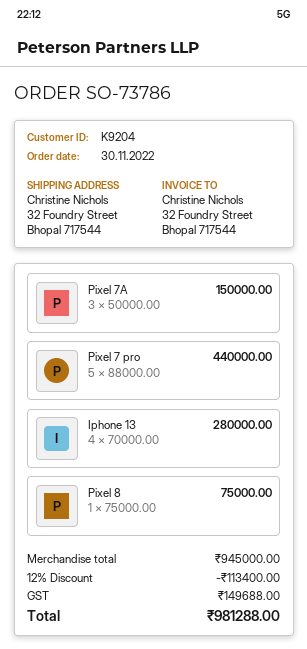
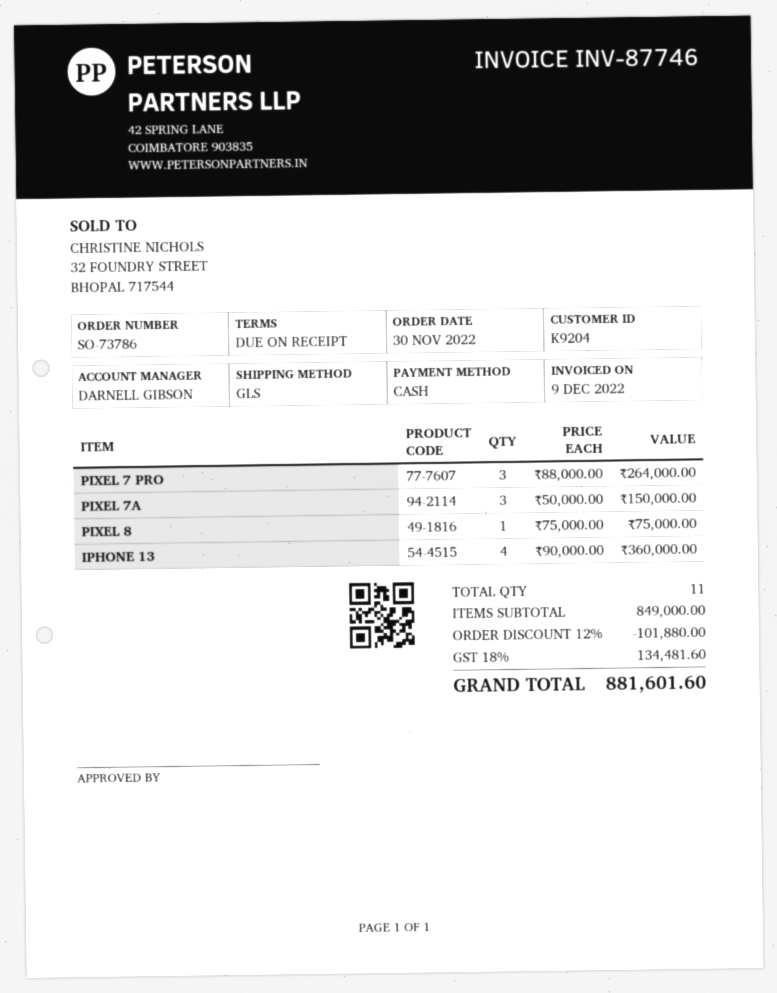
Pixel 7 pro: 5 x 88000.00 = 440000.00 -> 3 x 88000.00 = 264000.00
Iphone 13: 4 x 70000.00 = 280000.00 -> 4 x 90000.00 = 360000.00
subtotal: 945000.00 -> 849000.00
discount: 12% = 113400.00 -> 12% = 101880.00
tax: 149688.00 -> 134481.60
total: 981288.00 -> 881601.60

